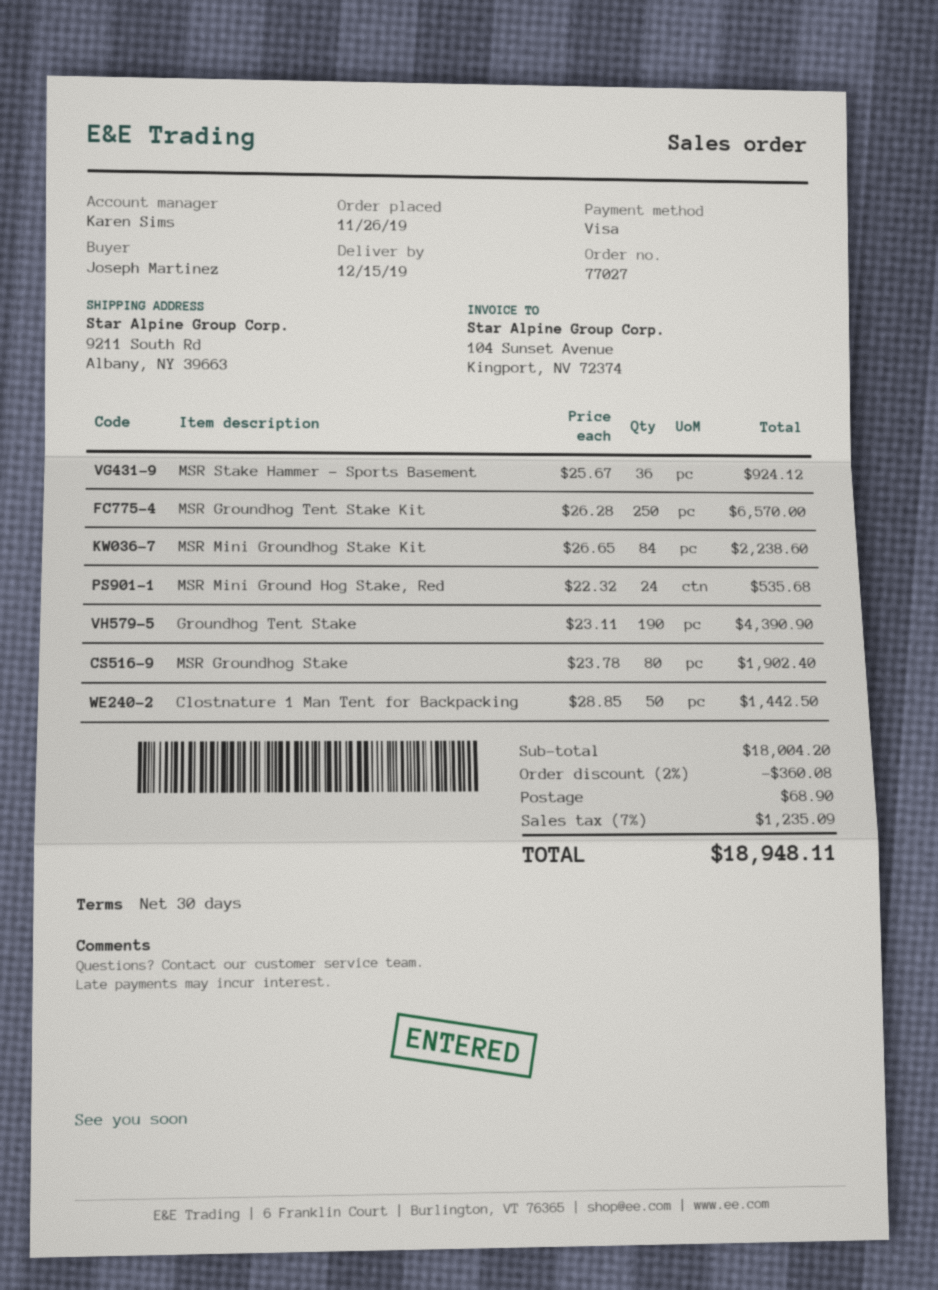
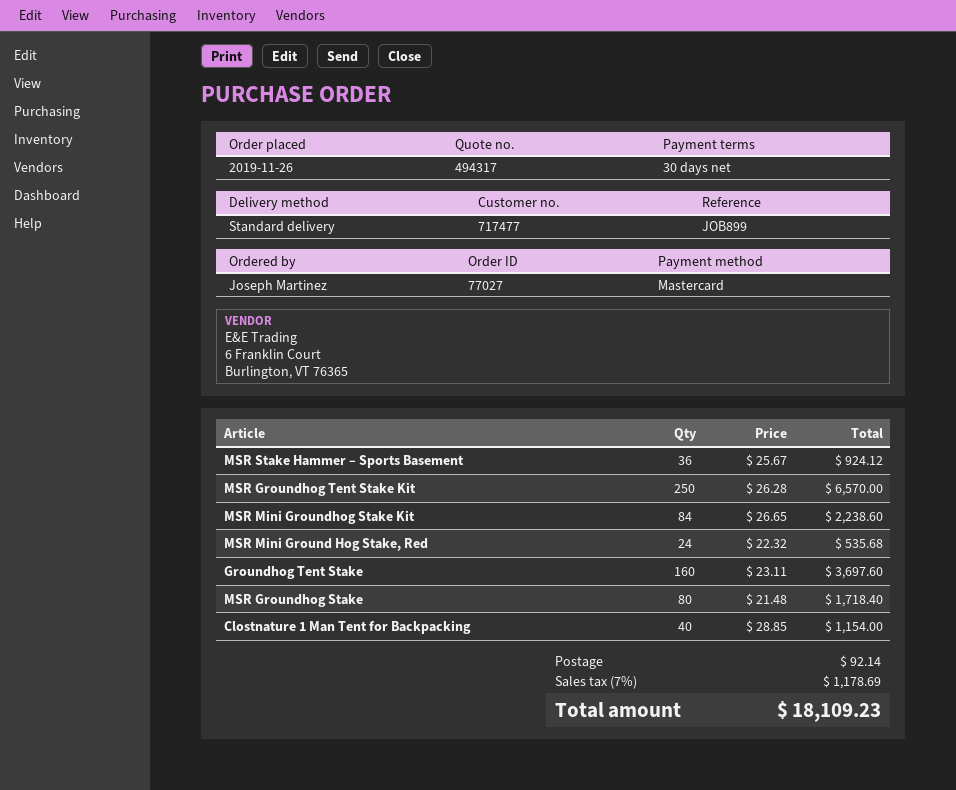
payment method: Visa -> Mastercard
Groundhog Tent Stake: 190 x 23.11 = 4390.90 -> 160 x 23.11 = 3697.60
MSR Groundhog Stake: 80 x 23.78 = 1902.40 -> 80 x 21.48 = 1718.40
Clostnature 1 Man Tent for Backpacking: 50 x 28.85 = 1442.50 -> 40 x 28.85 = 1154.00
discount: 2% = 360.08 -> none
shipping: 68.90 -> 92.14
tax: 7% = 1235.09 -> 7% = 1178.69
total: 18948.11 -> 18109.23

